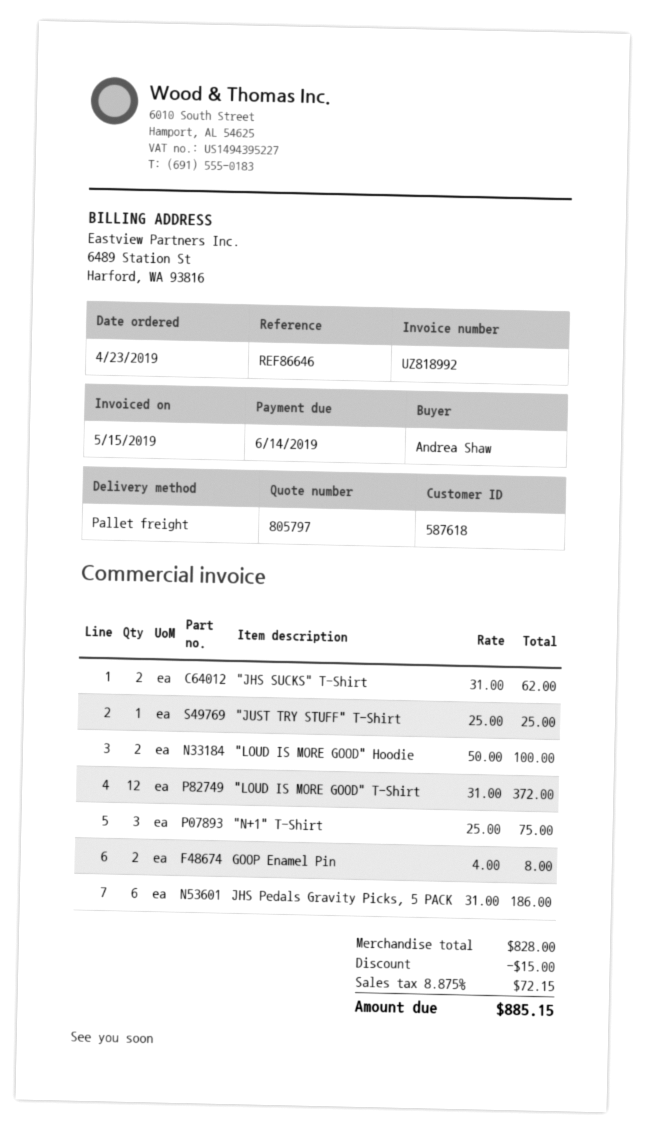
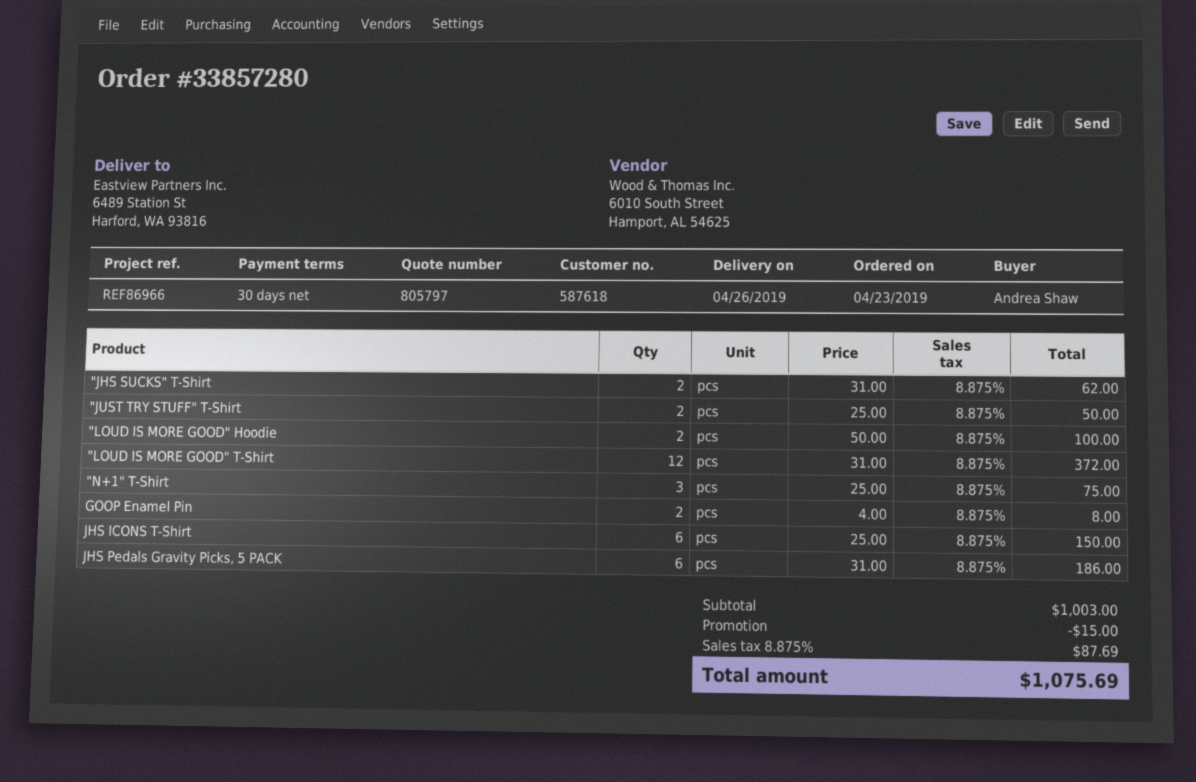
reference: REF86646 -> REF86966
"JUST TRY STUFF" T-Shirt: 1 x 25.00 = 25.00 -> 2 x 25.00 = 50.00
JHS ICONS T-Shirt: none -> 6 x 25.00 = 150.00
subtotal: 828.00 -> 1003.00
tax: 8.875% = 72.15 -> 8.875% = 87.69
total: 885.15 -> 1075.69

